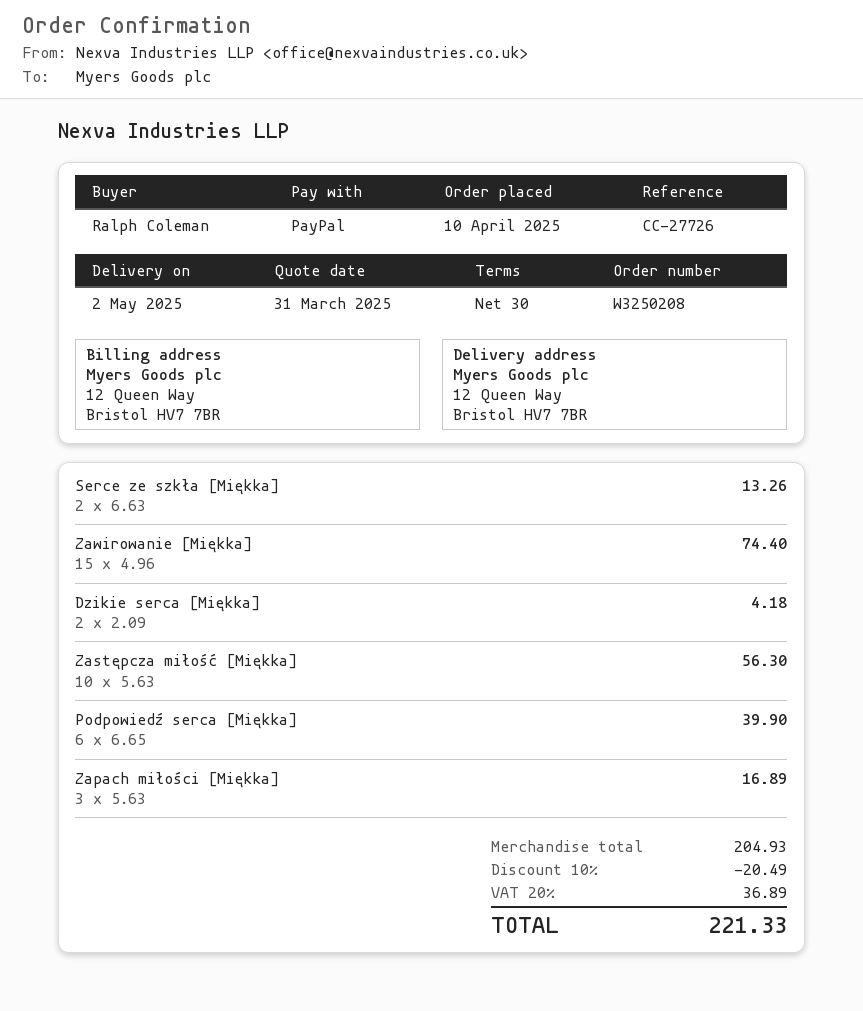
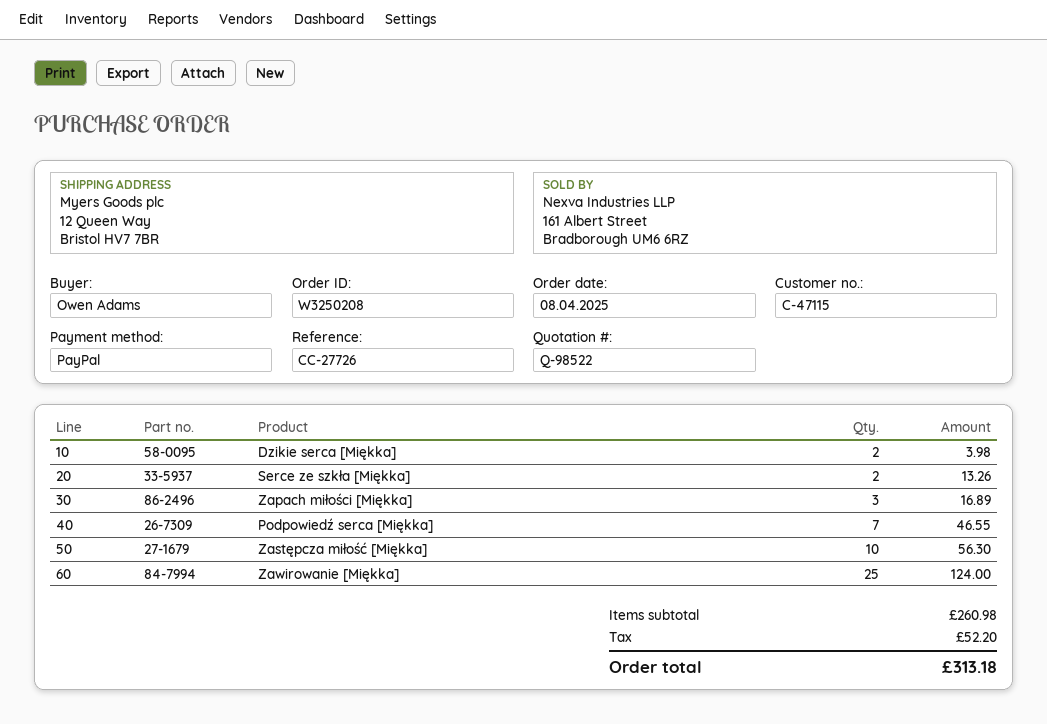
order date: 2025-04-10 -> 2025-04-08
ordered by: Ralph Coleman -> Owen Adams
Zawirowanie [Miękka]: 15 for 74.40 -> 25 for 124.00
Dzikie serca [Miękka]: 2 for 4.18 -> 2 for 3.98
Podpowiedź serca [Miękka]: 6 for 39.90 -> 7 for 46.55
subtotal: 204.93 -> 260.98
discount: 10% = 20.49 -> none
tax: 36.89 -> 52.20
total: 221.33 -> 313.18

